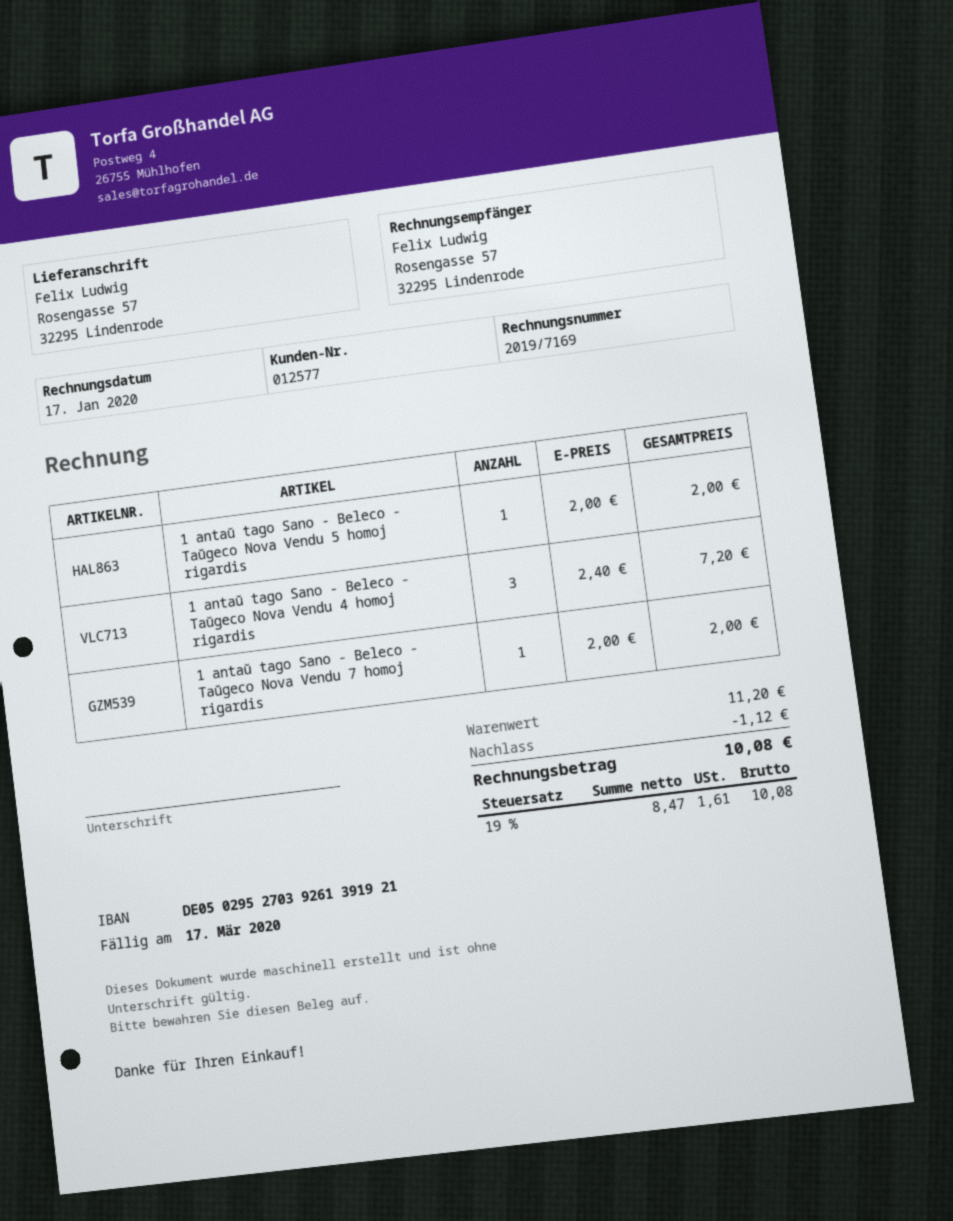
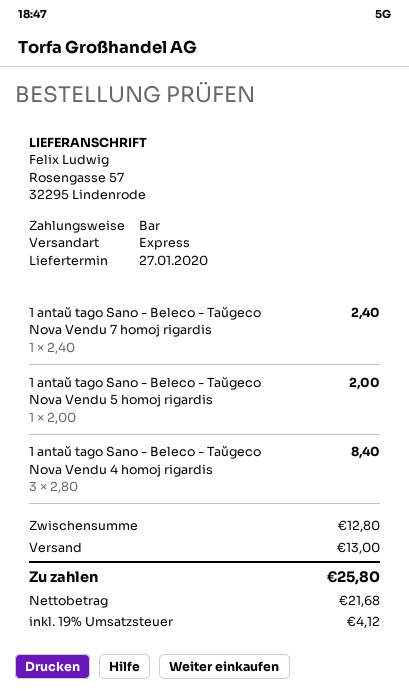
1 antaŭ tago Sano - Beleco - Taŭgeco Nova Vendu 4 homoj rigardis: 3 x 2.40 = 7.20 -> 3 x 2.80 = 8.40
1 antaŭ tago Sano - Beleco - Taŭgeco Nova Vendu 7 homoj rigardis: 1 x 2.00 = 2.00 -> 1 x 2.40 = 2.40
subtotal: 11.20 -> 12.80
discount: 1.12 -> none
shipping: none -> 13.00
net: 8.47 -> 21.68
tax: 19% = 1.61 -> 19% = 4.12
total: 10.08 -> 25.80

